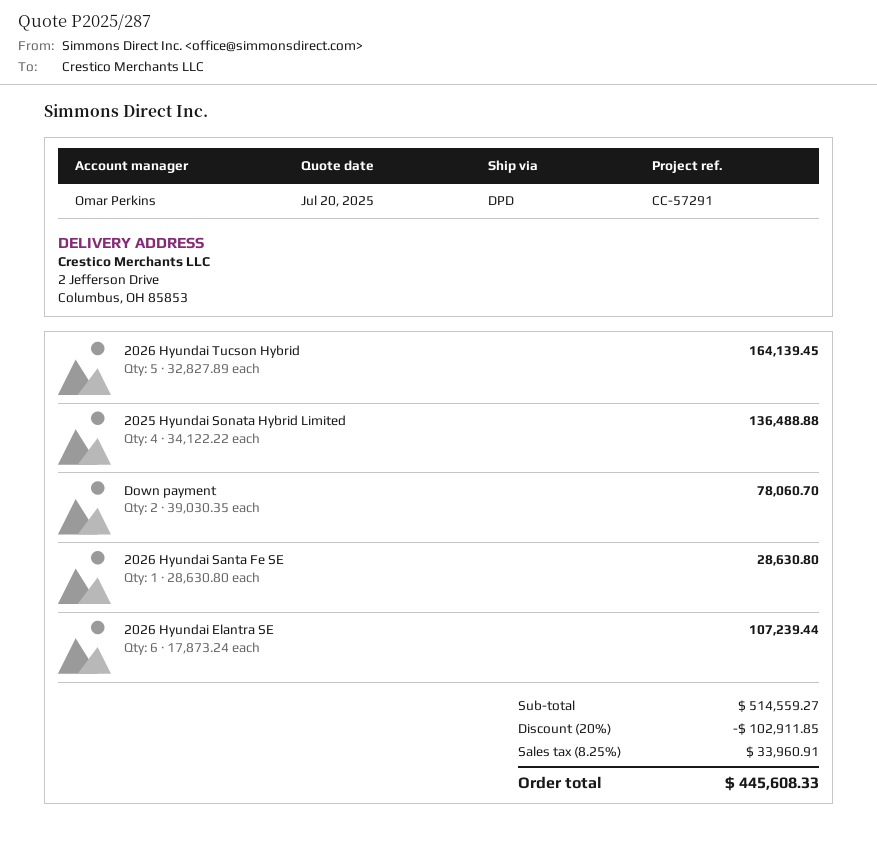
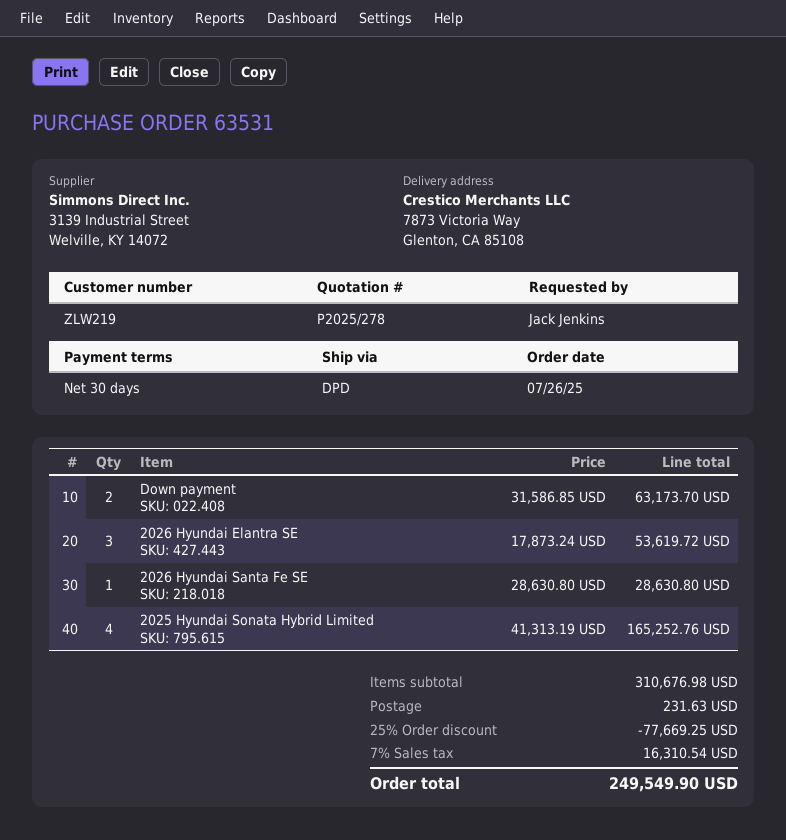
quote number: P2025/287 -> P2025/278
ship to: 2 Jefferson Drive, Columbus, OH 85853 -> 7873 Victoria Way, Glenton, CA 85108
2026 Hyundai Tucson Hybrid: 5 x 32827.89 = 164139.45 -> none
2025 Hyundai Sonata Hybrid Limited: 4 x 34122.22 = 136488.88 -> 4 x 41313.19 = 165252.76
Down payment: 2 x 39030.35 = 78060.70 -> 2 x 31586.85 = 63173.70
2026 Hyundai Elantra SE: 6 x 17873.24 = 107239.44 -> 3 x 17873.24 = 53619.72
subtotal: 514559.27 -> 310676.98
discount: 20% = 102911.85 -> 25% = 77669.25
shipping: none -> 231.63
tax: 8.25% = 33960.91 -> 7% = 16310.54
total: 445608.33 -> 249549.90

